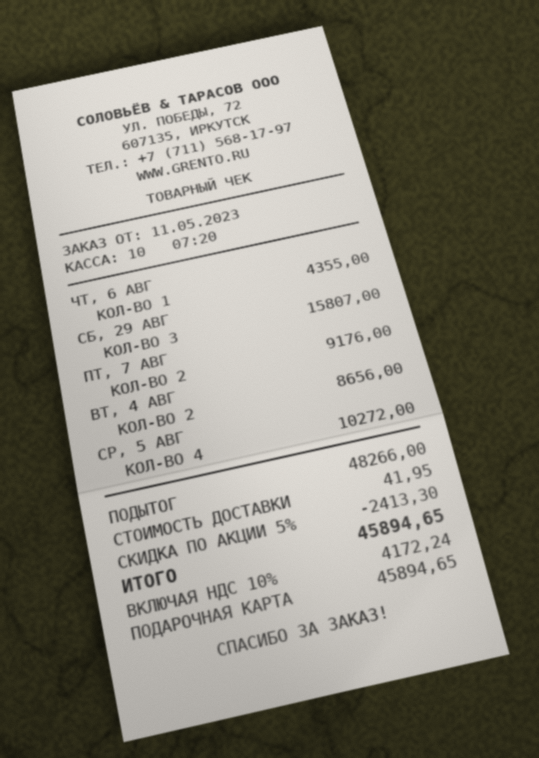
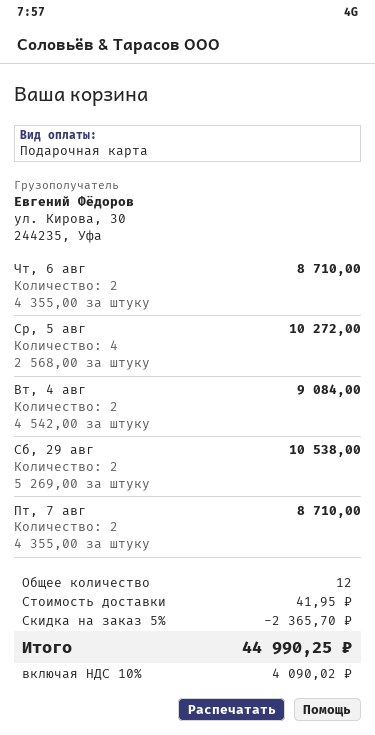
ЧТ, 6 АВГ: 1 for 4355.00 -> 2 for 8710.00
СБ, 29 АВГ: 3 for 15807.00 -> 2 for 10538.00
ПТ, 7 АВГ: 2 for 9176.00 -> 2 for 8710.00
ВТ, 4 АВГ: 2 for 8656.00 -> 2 for 9084.00
discount: 5% = 2413.30 -> 5% = 2365.70
tax: 10% = 4172.24 -> 10% = 4090.02
total: 45894.65 -> 44990.25

